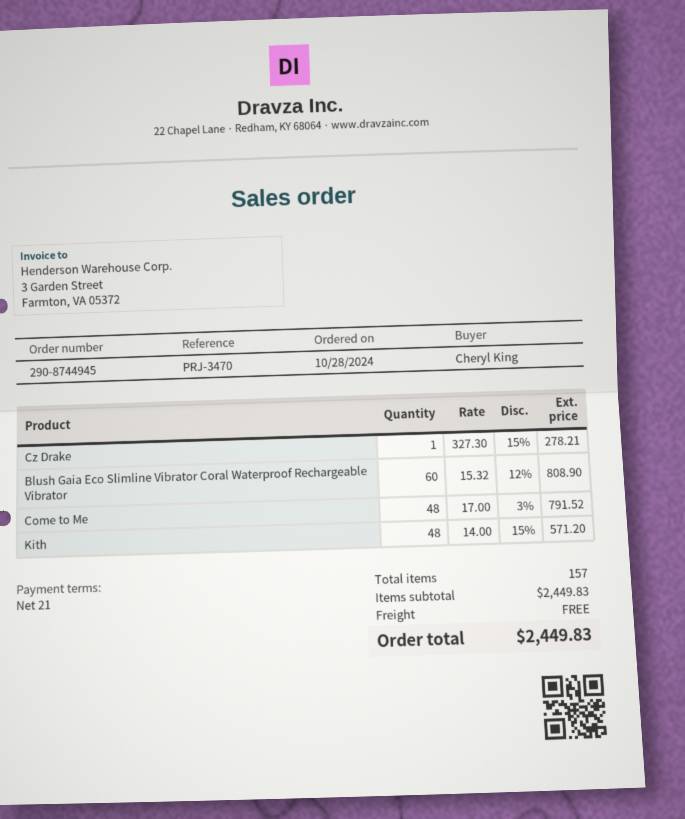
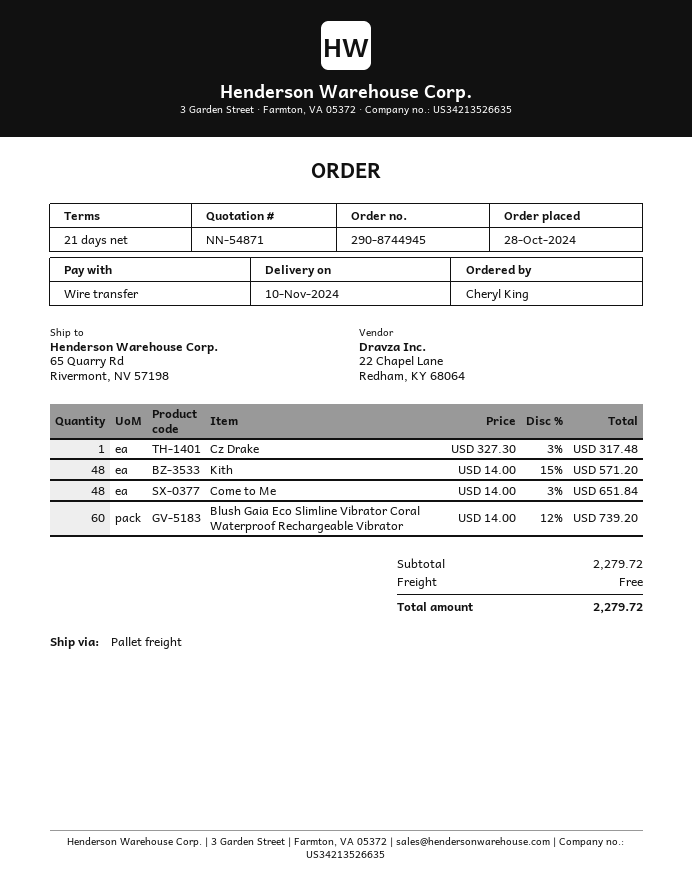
Cz Drake: 1 x 327.30 - 15% = 278.21 -> 1 x 327.30 - 3% = 317.48
Blush Gaia Eco Slimline Vibrator Coral Waterproof Rechargeable Vibrator: 60 x 15.32 - 12% = 808.90 -> 60 x 14.00 - 12% = 739.20
Come to Me: 48 x 17.00 - 3% = 791.52 -> 48 x 14.00 - 3% = 651.84
subtotal: 2449.83 -> 2279.72
total: 2449.83 -> 2279.72

